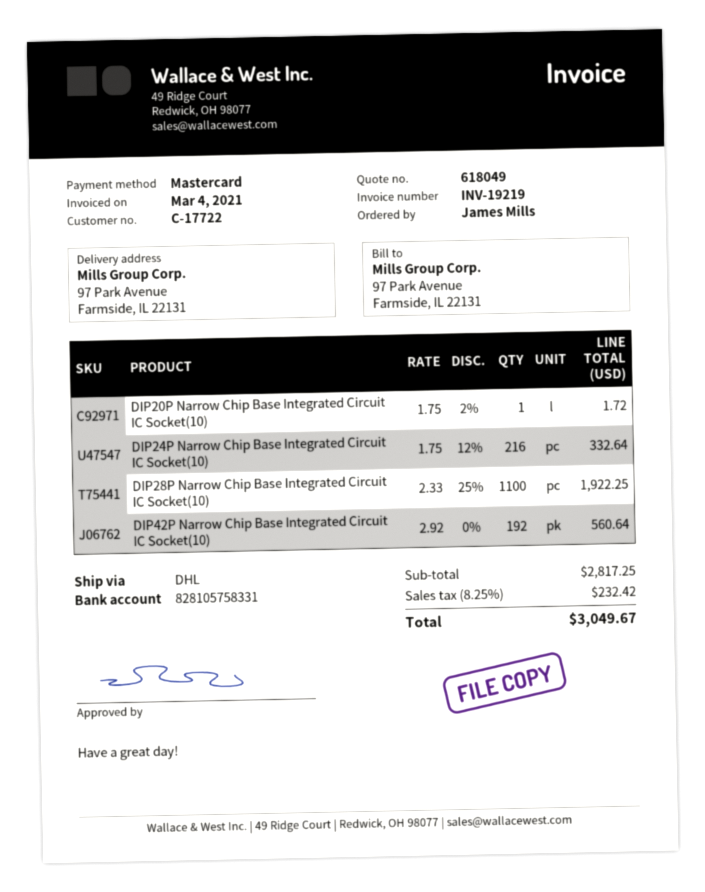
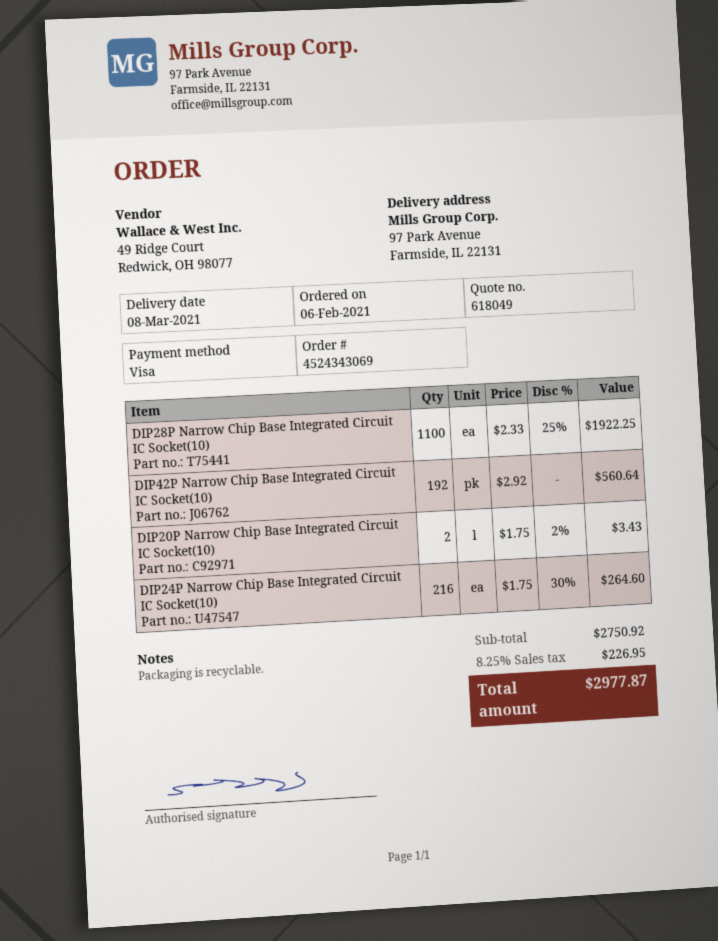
payment method: Mastercard -> Visa
DIP20P Narrow Chip Base Integrated Circuit IC Socket(10): 1 x 1.75 - 2% = 1.72 -> 2 x 1.75 - 2% = 3.43
DIP24P Narrow Chip Base Integrated Circuit IC Socket(10): 216 x 1.75 - 12% = 332.64 -> 216 x 1.75 - 30% = 264.60
subtotal: 2817.25 -> 2750.92
tax: 8.25% = 232.42 -> 8.25% = 226.95
total: 3049.67 -> 2977.87

